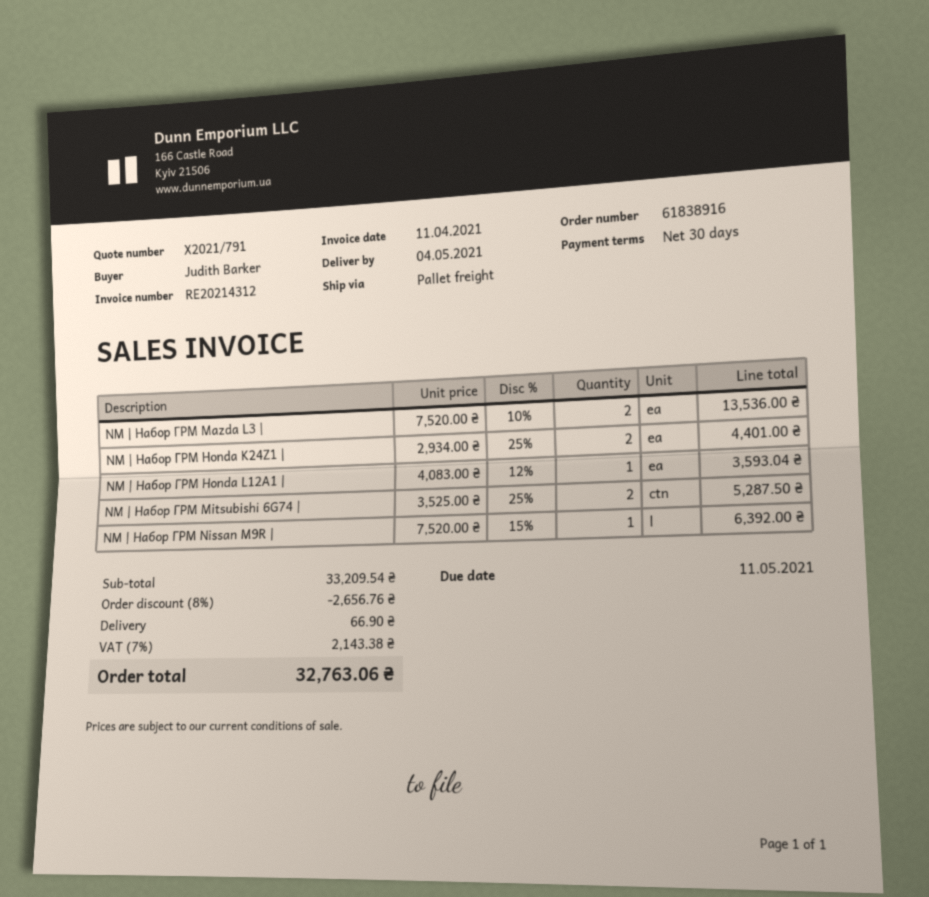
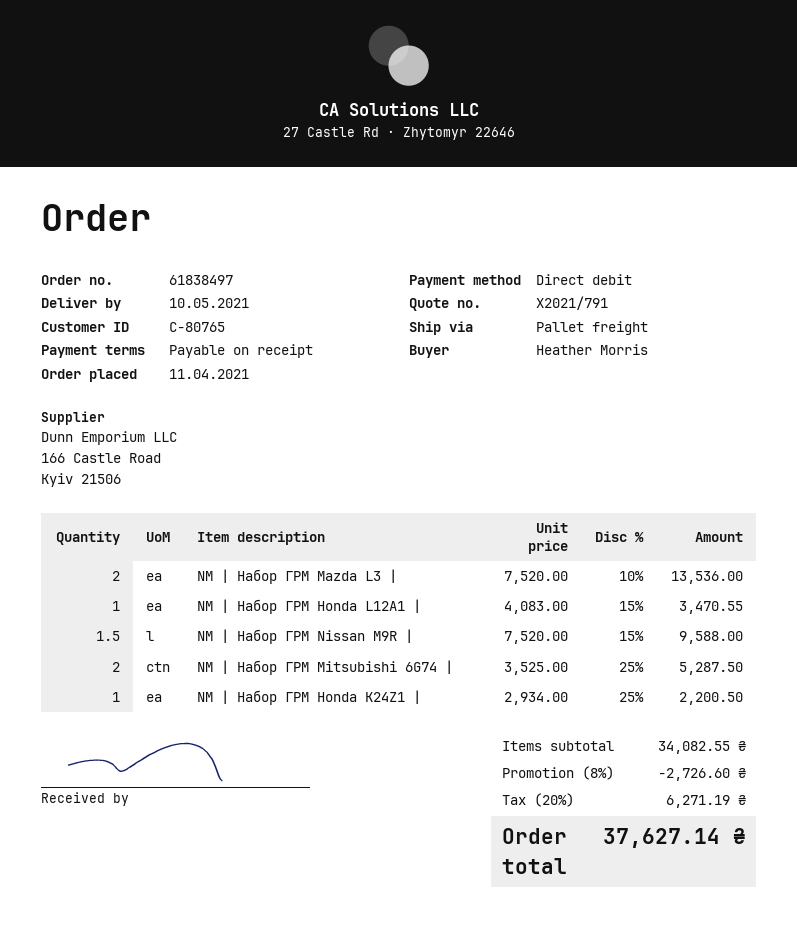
order number: 61838916 -> 61838497
delivery date: 2021-05-04 -> 2021-05-10
payment terms: 30 days -> on receipt
ordered by: Judith Barker -> Heather Morris
NM | Набор ГРМ Honda K24Z1 |: 2 x 2934.00 - 25% = 4401.00 -> 1 x 2934.00 - 25% = 2200.50
NM | Набор ГРМ Honda L12A1 |: 1 x 4083.00 - 12% = 3593.04 -> 1 x 4083.00 - 15% = 3470.55
NM | Набор ГРМ Nissan M9R |: 1 x 7520.00 - 15% = 6392.00 -> 1.5 x 7520.00 - 15% = 9588.00
subtotal: 33209.54 -> 34082.55
discount: 8% = 2656.76 -> 8% = 2726.60
shipping: 66.90 -> none
tax: 7% = 2143.38 -> 20% = 6271.19
total: 32763.06 -> 37627.14

